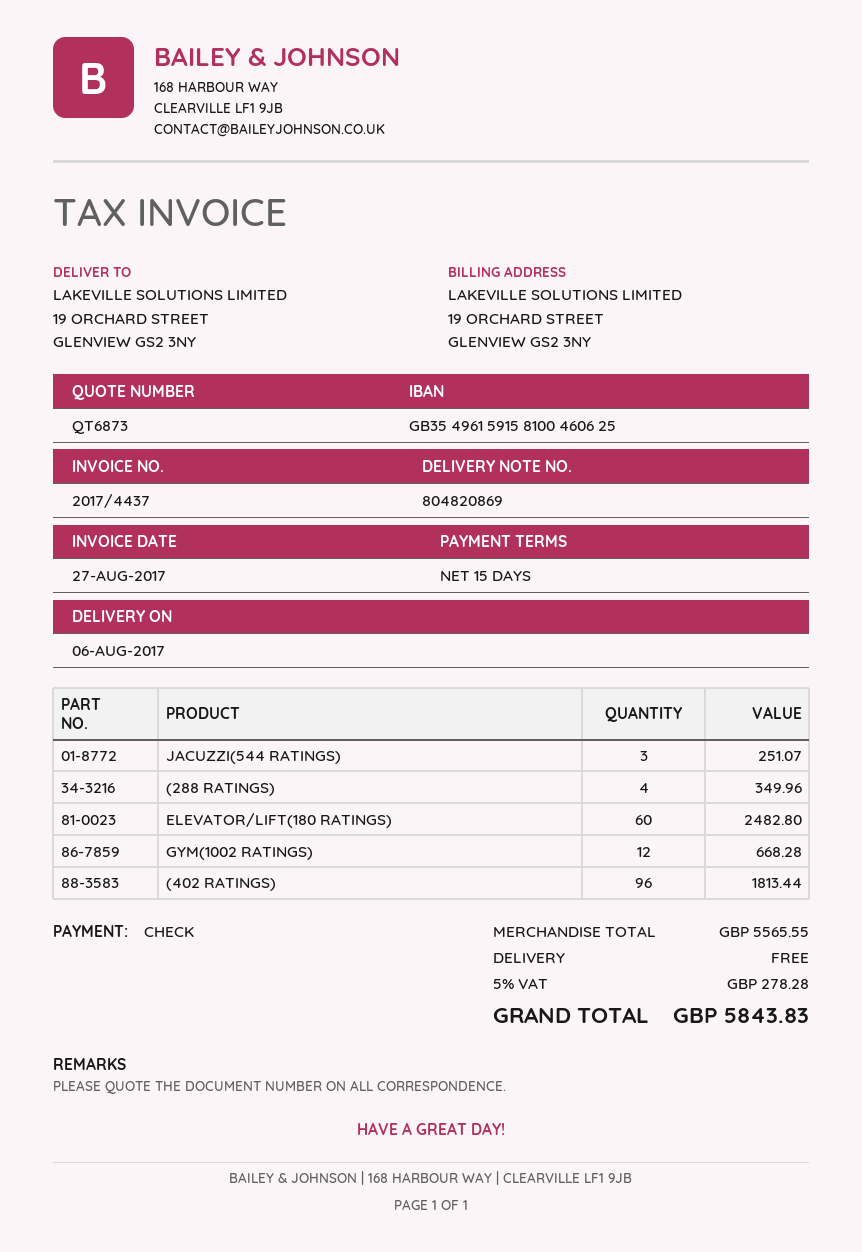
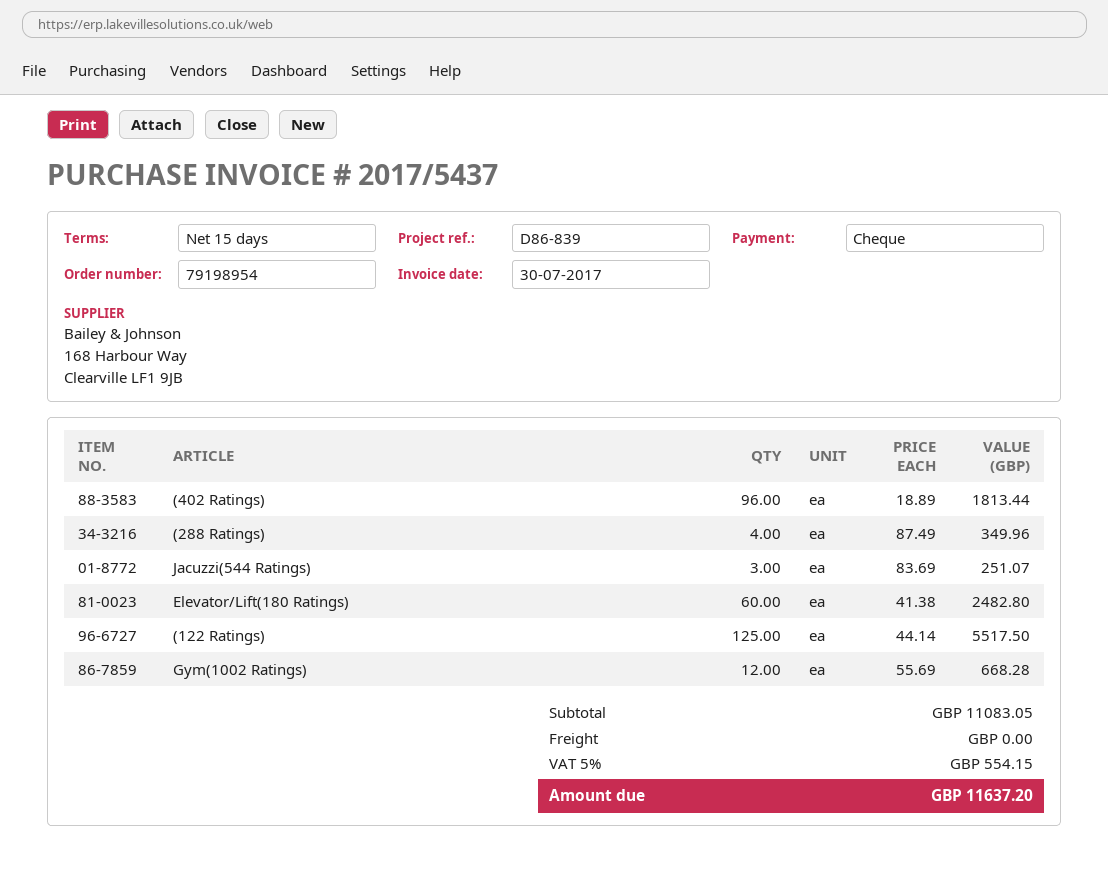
invoice number: 2017/4437 -> 2017/5437
invoice date: 2017-08-27 -> 2017-07-30
(122 Ratings): none -> 125 for 5517.50
subtotal: 5565.55 -> 11083.05
tax: 5% = 278.28 -> 5% = 554.15
total: 5843.83 -> 11637.20

